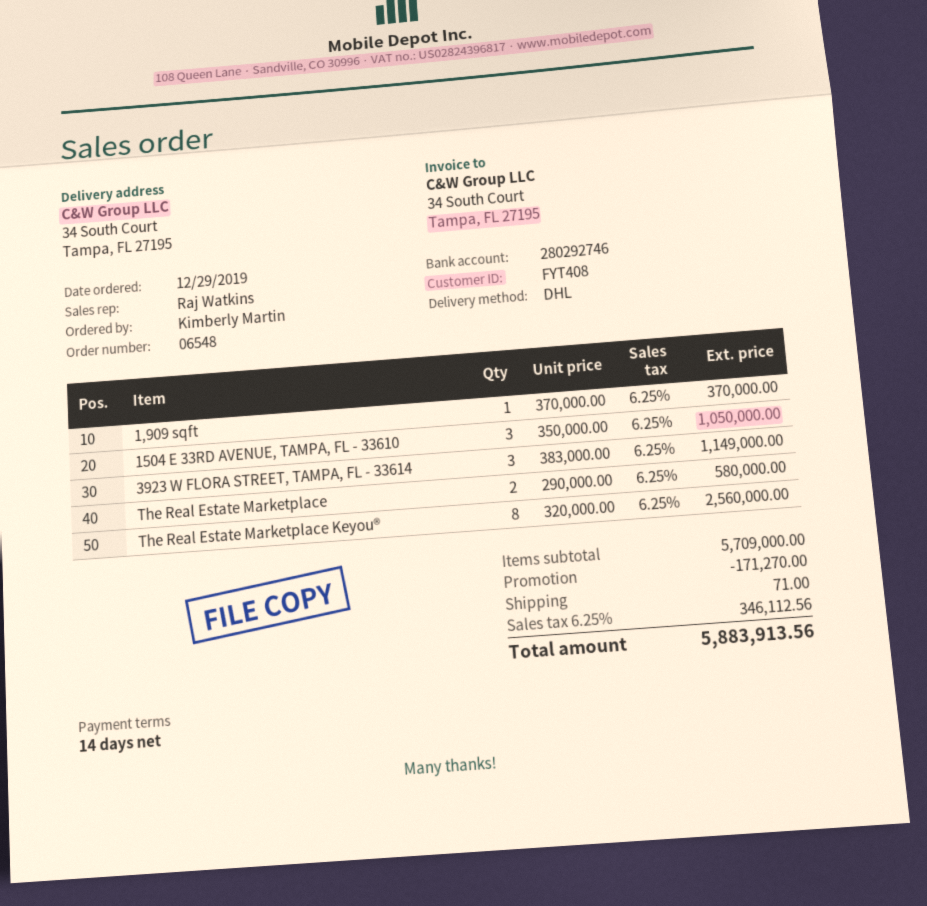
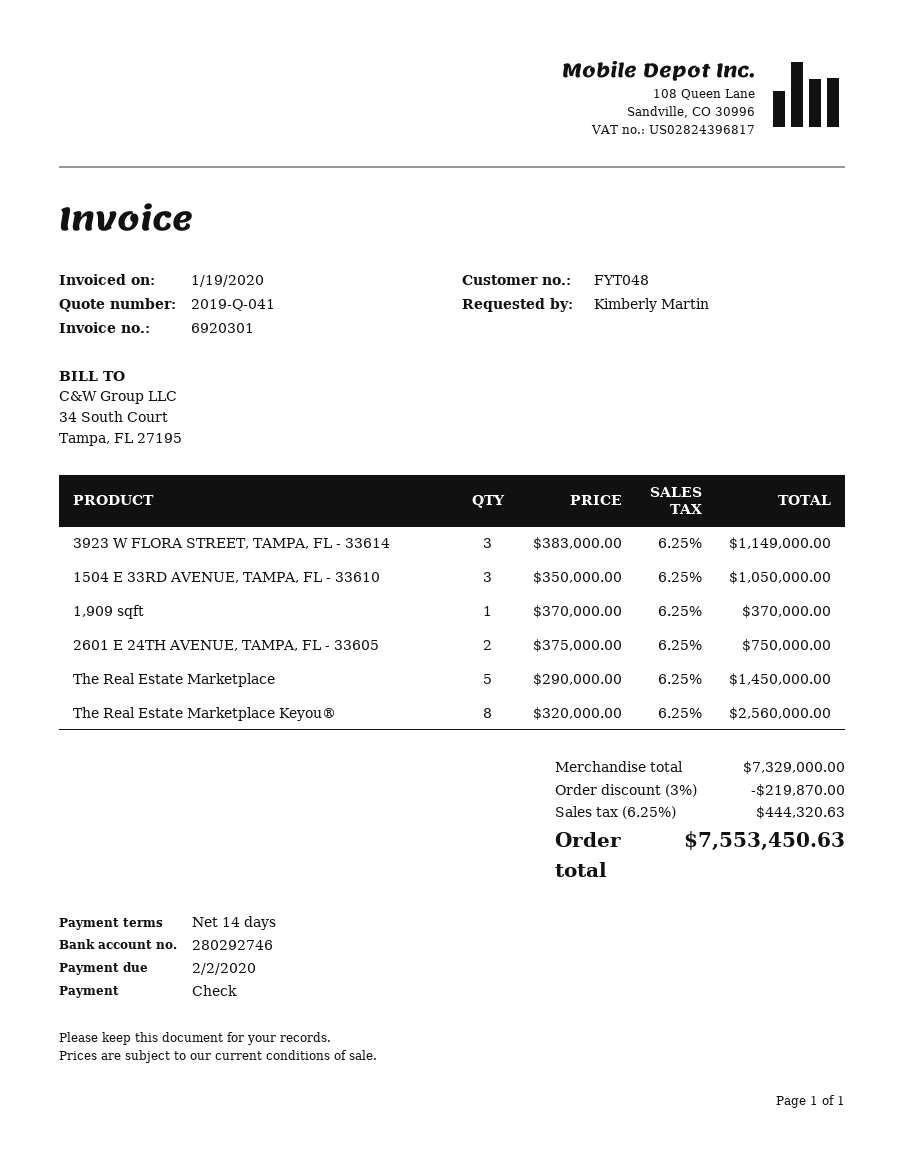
customer number: FYT408 -> FYT048
The Real Estate Marketplace: 2 x 290000.00 = 580000.00 -> 5 x 290000.00 = 1450000.00
2601 E 24TH AVENUE, TAMPA, FL - 33605: none -> 2 x 375000.00 = 750000.00
subtotal: 5709000.00 -> 7329000.00
discount: 171270.00 -> 219870.00
shipping: 71.00 -> none
tax: 6.25% = 346112.56 -> 6.25% = 444320.63
total: 5883913.56 -> 7553450.63

